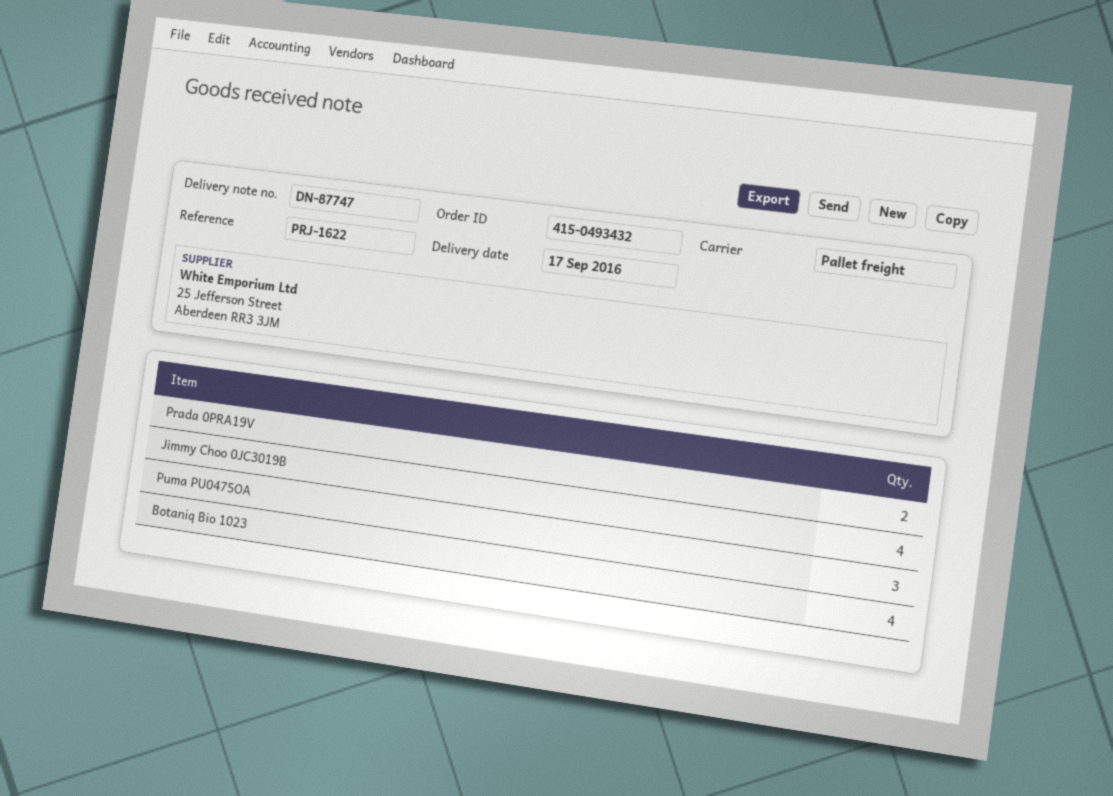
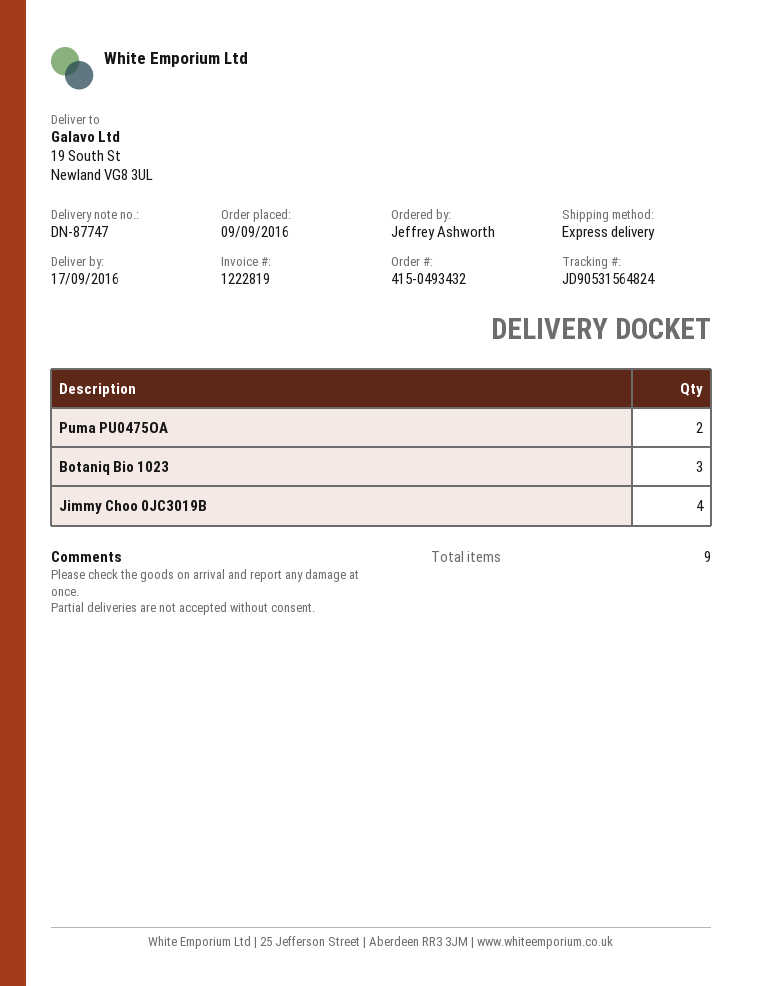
shipping method: pallet freight -> express
Prada 0PRA19V: 2 -> none
Puma PU0475OA: 3 -> 2
Botaniq Bio 1023: 4 -> 3

